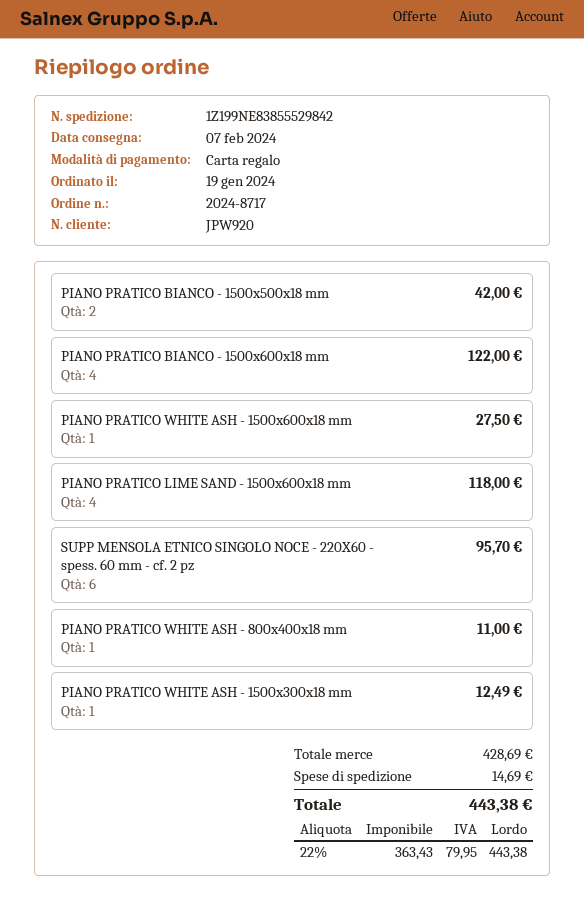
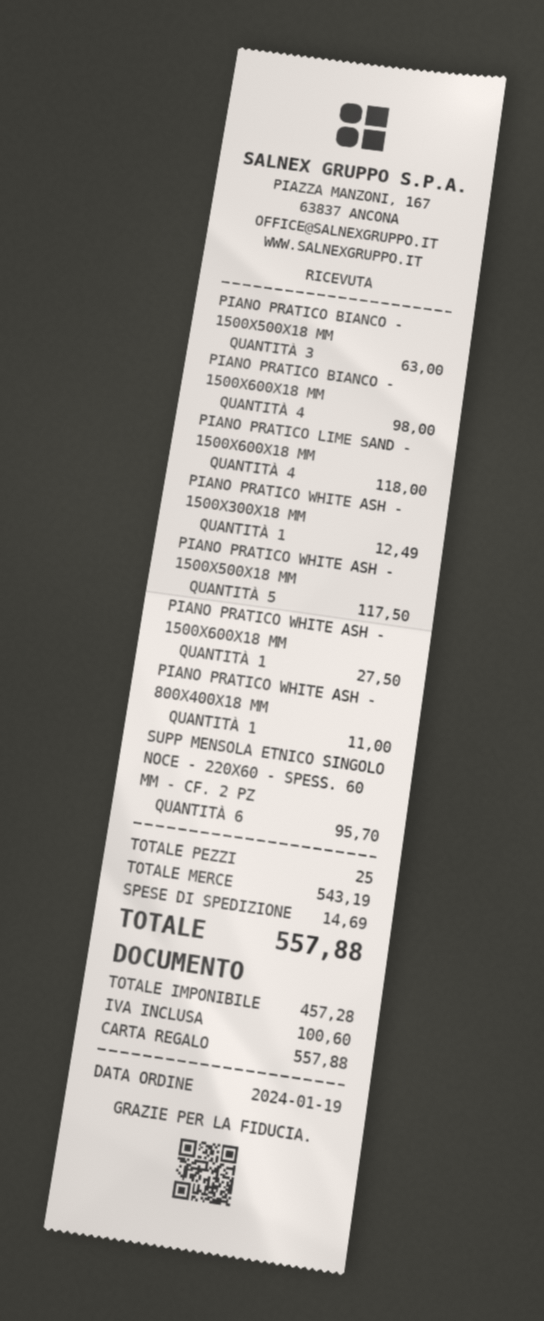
PIANO PRATICO BIANCO - 1500x500x18 mm: 2 for 42.00 -> 3 for 63.00
PIANO PRATICO BIANCO - 1500x600x18 mm: 4 for 122.00 -> 4 for 98.00
PIANO PRATICO WHITE ASH - 1500X500X18 MM: none -> 5 for 117.50
subtotal: 428.69 -> 543.19
net: 363.43 -> 457.28
tax: 79.95 -> 100.60
total: 443.38 -> 557.88

